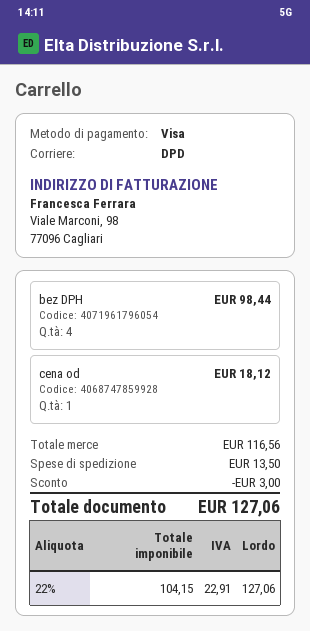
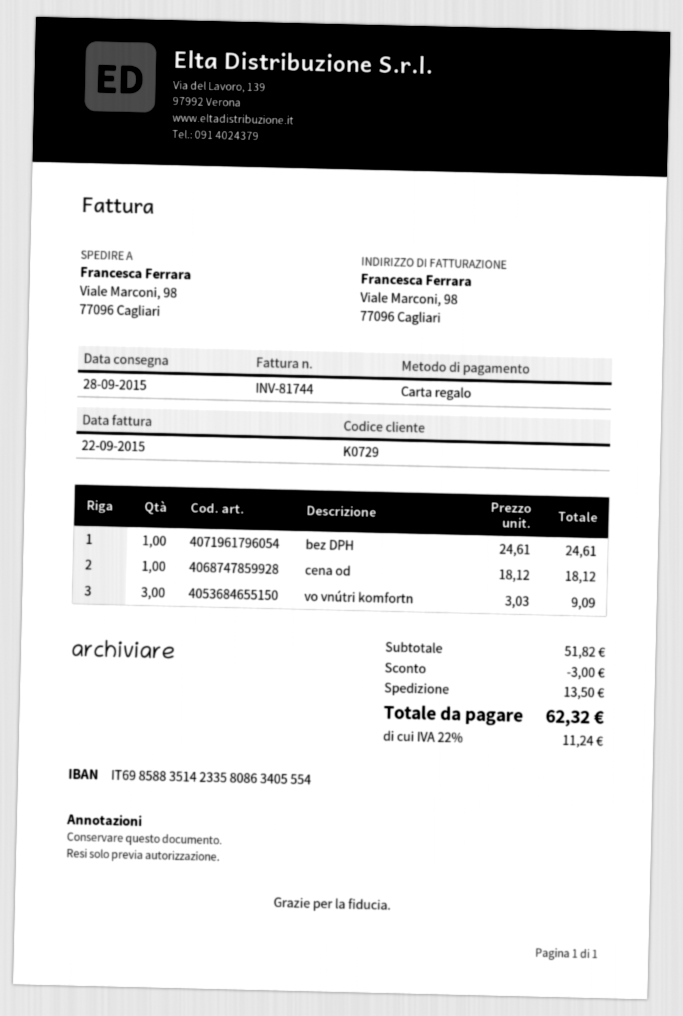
payment method: Visa -> gift card
bez DPH: 4 for 98.44 -> 1 for 24.61
vo vnútri komfortn: none -> 3 for 9.09
subtotal: 116.56 -> 51.82
tax: 22% = 22.91 -> 22% = 11.24
total: 127.06 -> 62.32

